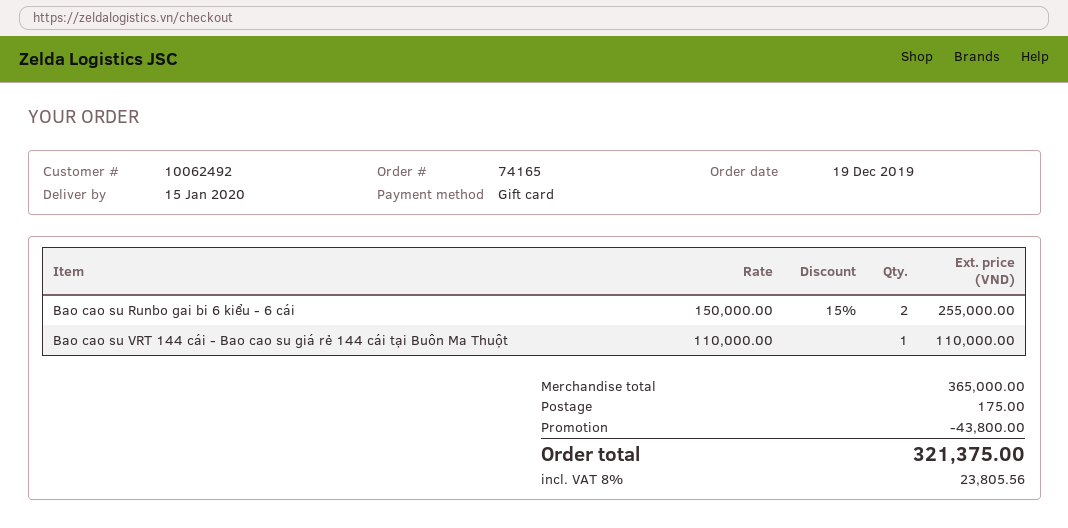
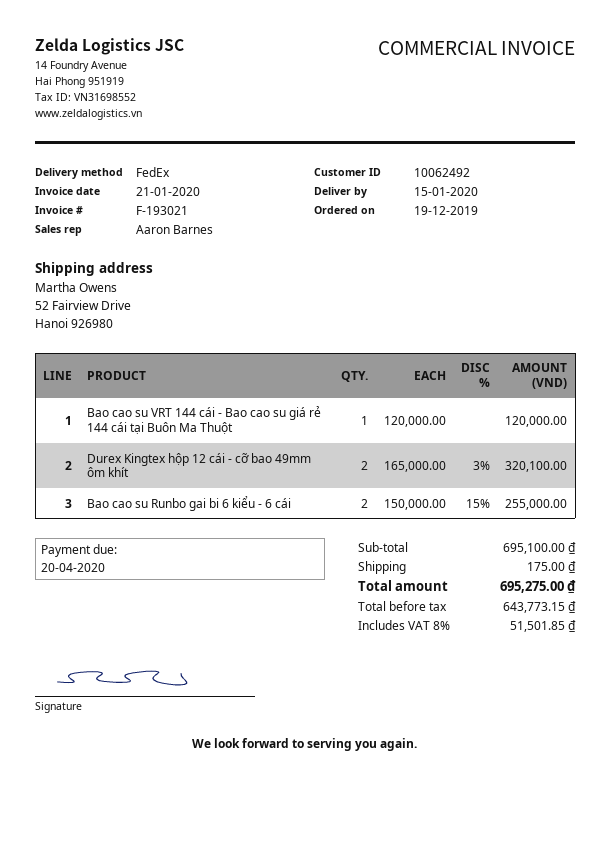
Bao cao su VRT 144 cái - Bao cao su giá rẻ 144 cái tại Buôn Ma Thuột: 1 x 110000.00 = 110000.00 -> 1 x 120000.00 = 120000.00
Durex Kingtex hộp 12 cái - cỡ bao 49mm ôm khít: none -> 2 x 165000.00 - 3% = 320100.00
subtotal: 365000.00 -> 695100.00
discount: 43800.00 -> none
tax: 8% = 23805.56 -> 8% = 51501.85
total: 321375.00 -> 695275.00

